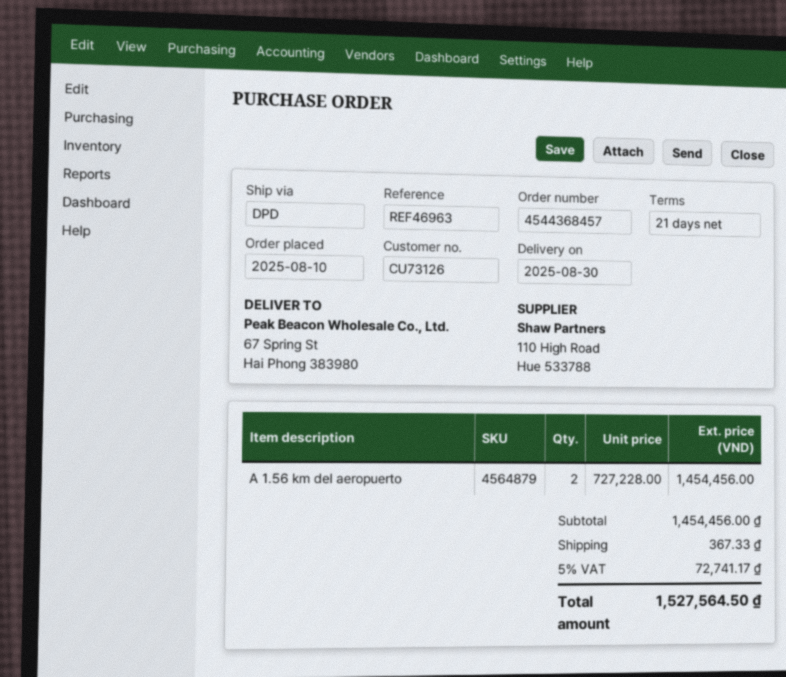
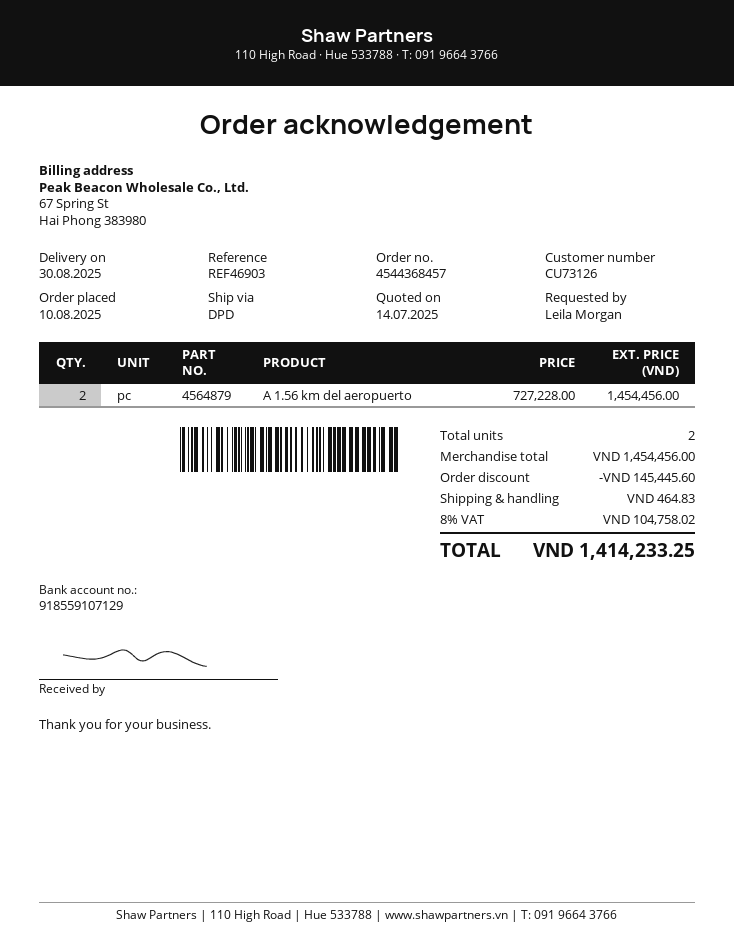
reference: REF46963 -> REF46903
discount: none -> 145445.60
shipping: 367.33 -> 464.83
tax: 5% = 72741.17 -> 8% = 104758.02
total: 1527564.50 -> 1414233.25

